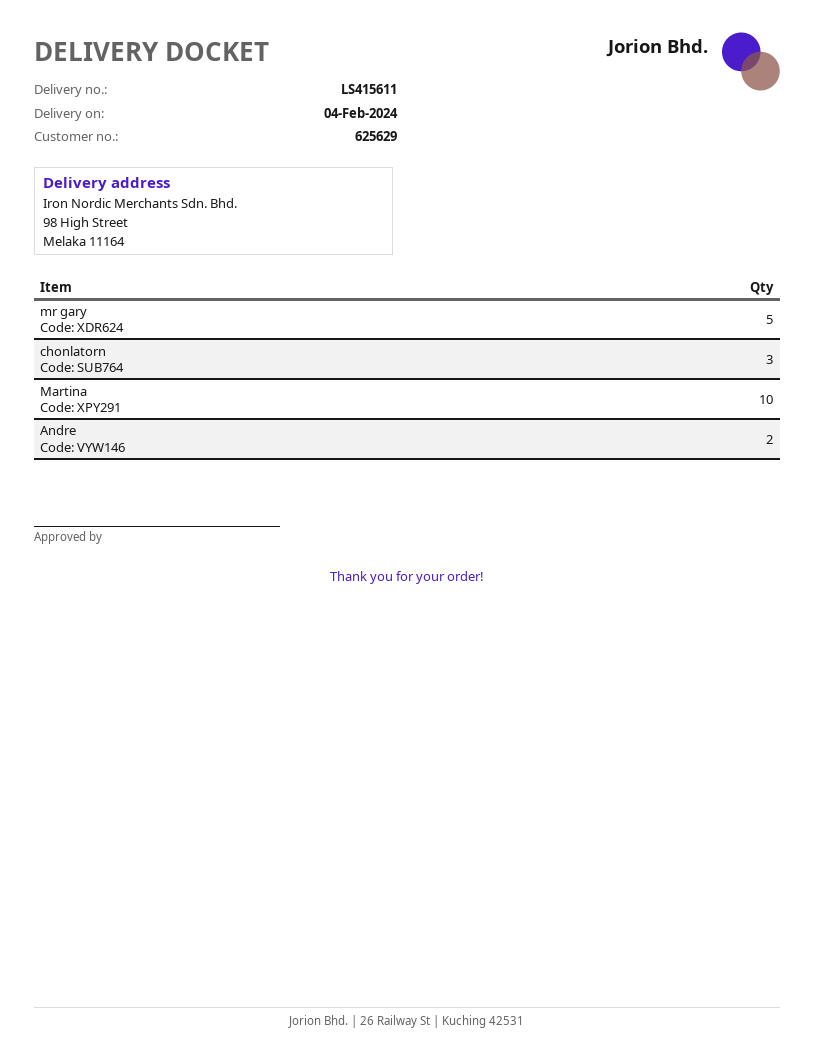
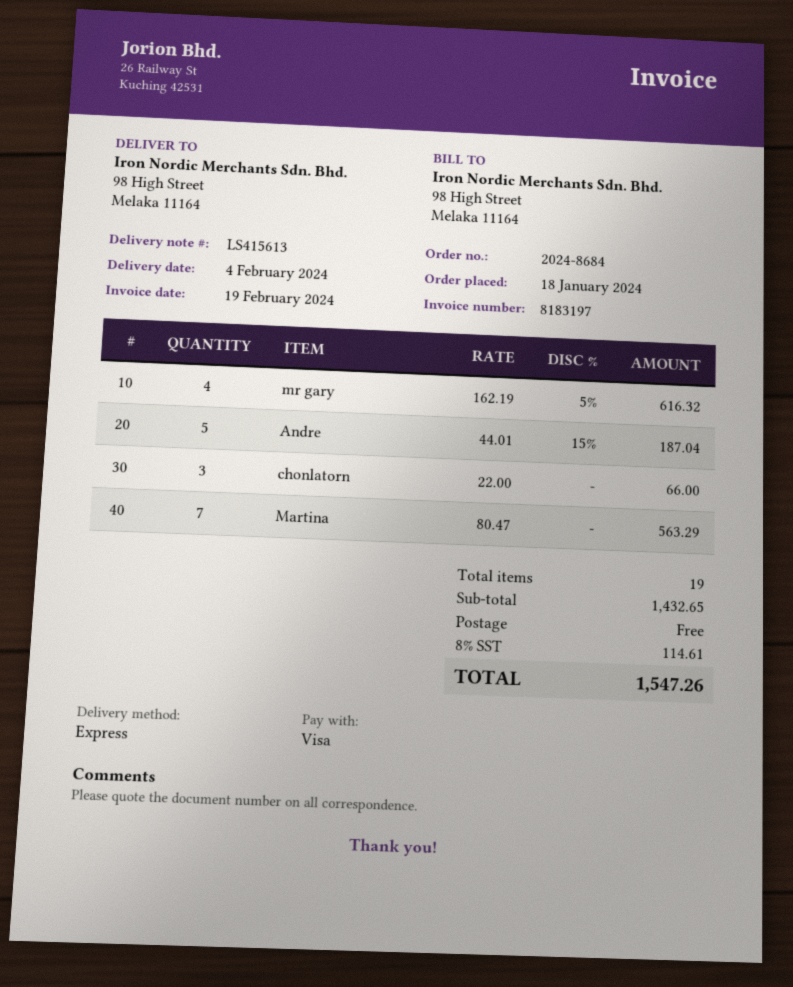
delivery note number: LS415611 -> LS415613
mr gary: 5 -> 4
Martina: 10 -> 7
Andre: 2 -> 5

